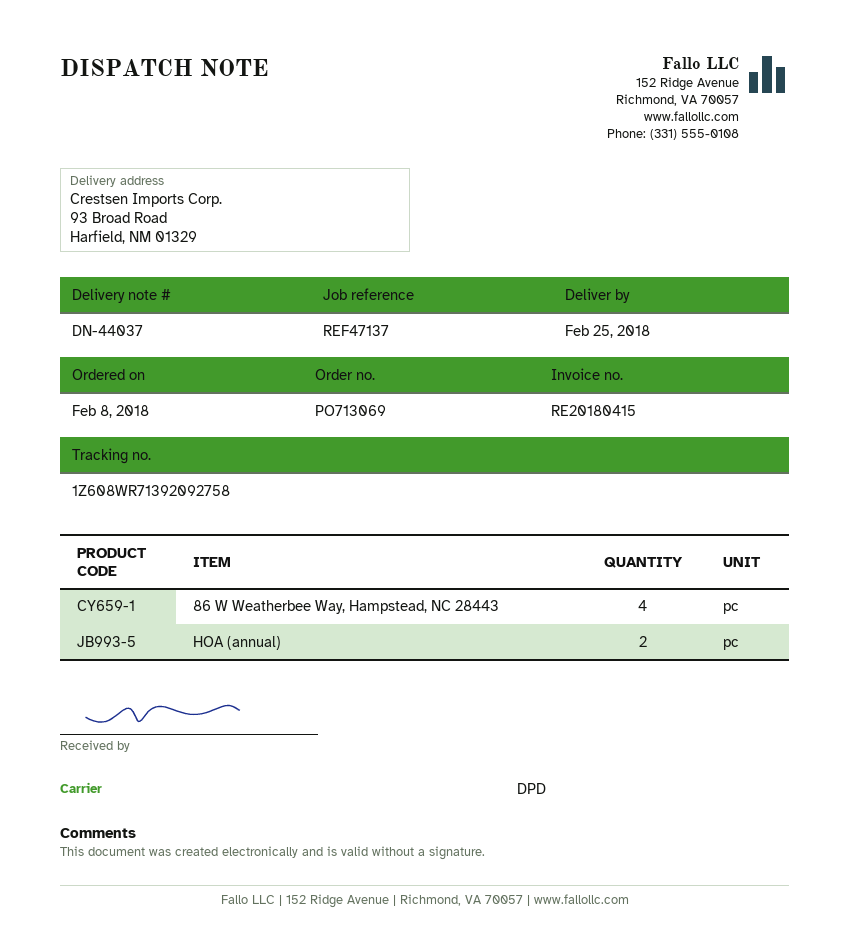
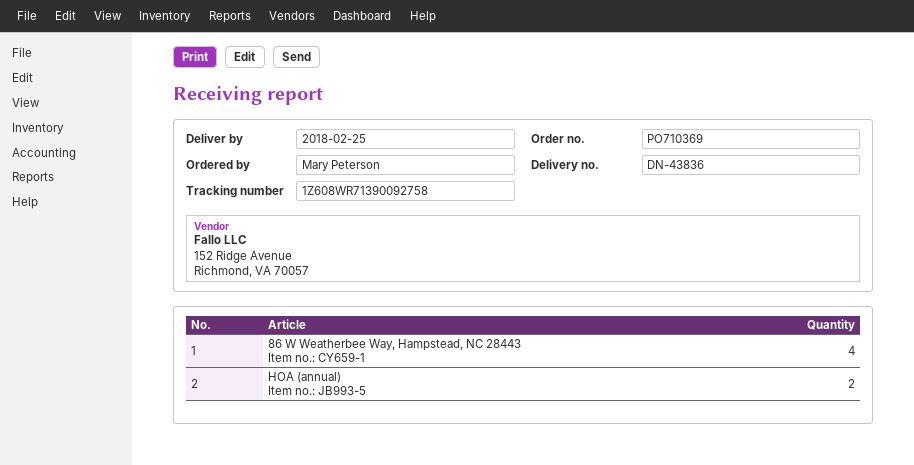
order number: PO713069 -> PO710369
delivery note number: DN-44037 -> DN-43836
tracking number: 1Z608WR71392092758 -> 1Z608WR71390092758

